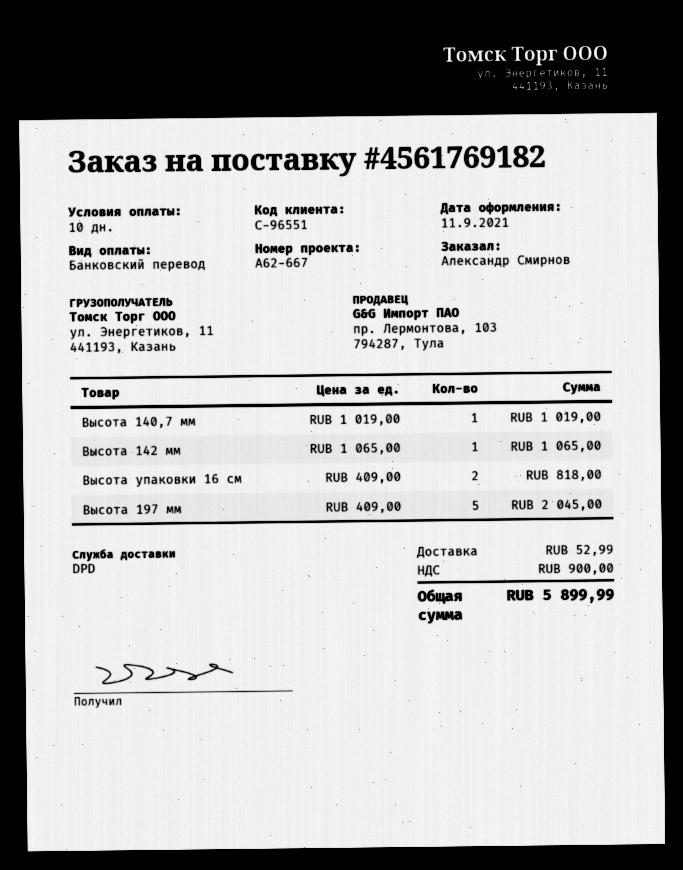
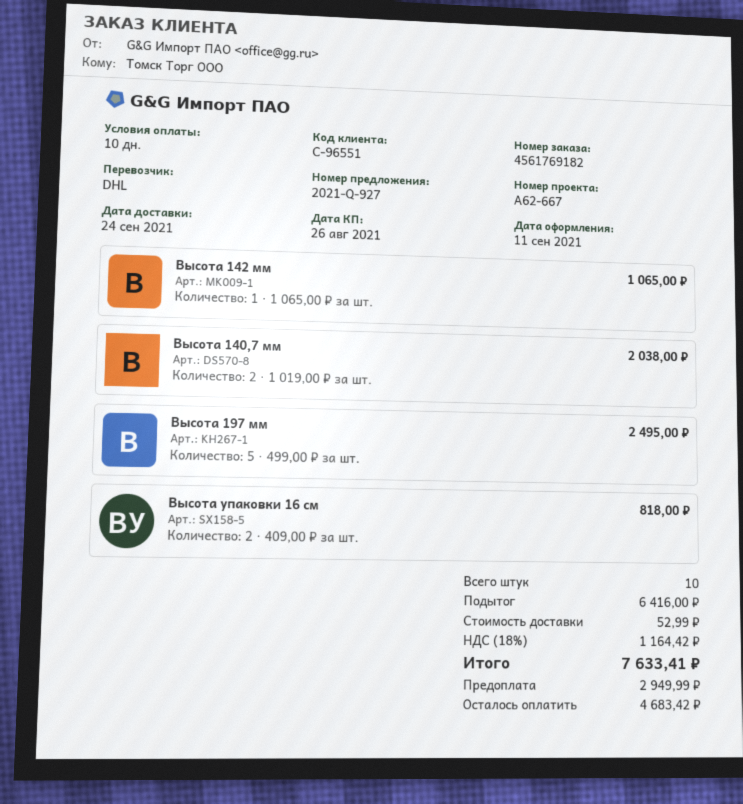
shipping method: DPD -> DHL
Высота 140,7 мм: 1 x 1019.00 = 1019.00 -> 2 x 1019.00 = 2038.00
Высота 197 мм: 5 x 409.00 = 2045.00 -> 5 x 499.00 = 2495.00
tax: 900.00 -> 1164.42
total: 5899.99 -> 7633.41

